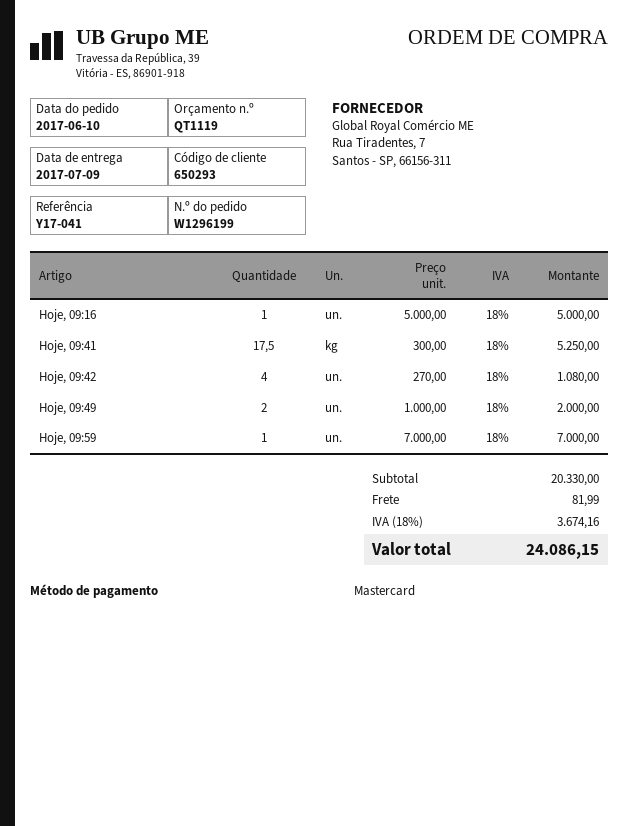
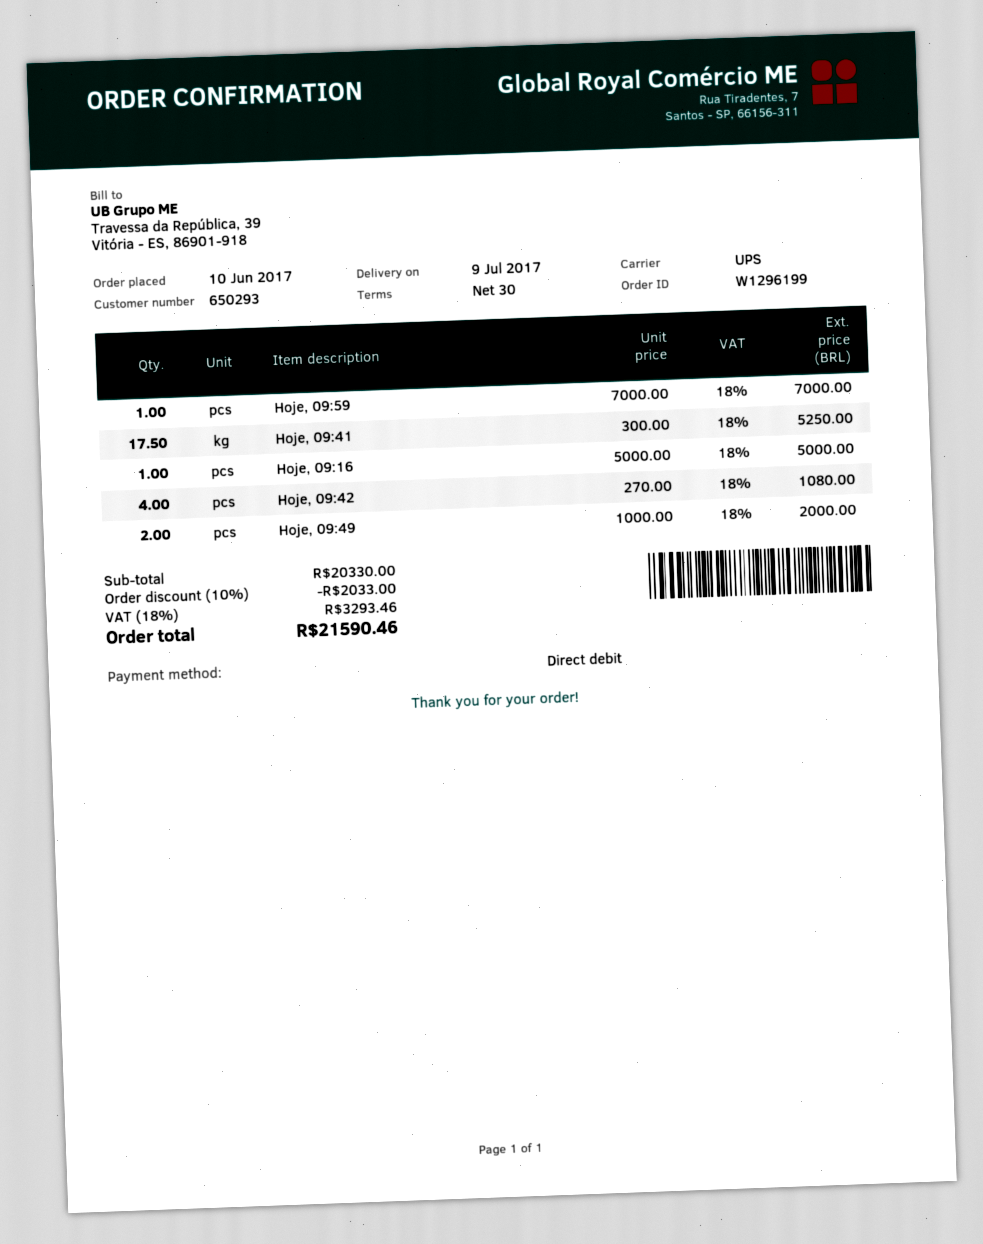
payment method: Mastercard -> direct debit
discount: none -> 10% = 2033.00
shipping: 81.99 -> none
tax: 18% = 3674.16 -> 18% = 3293.46
total: 24086.15 -> 21590.46

